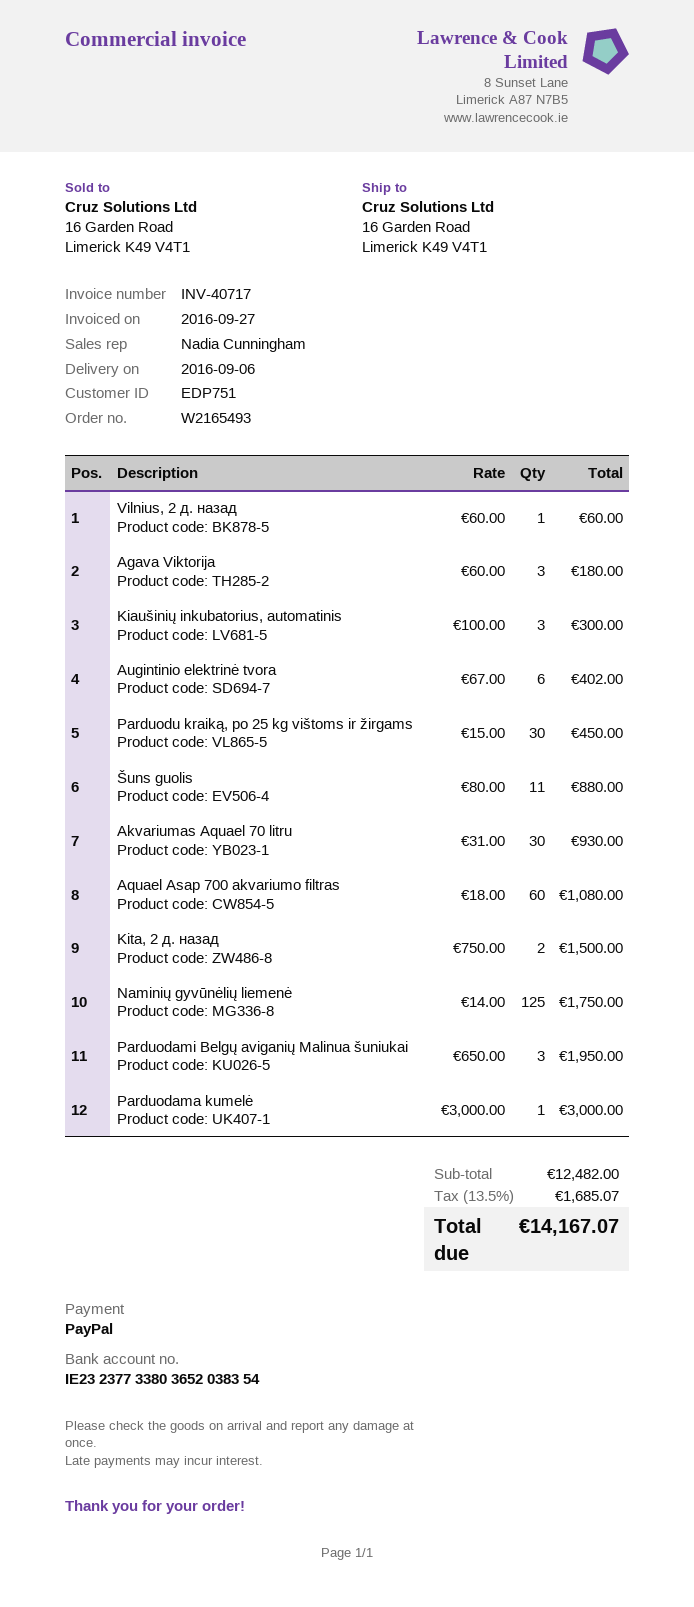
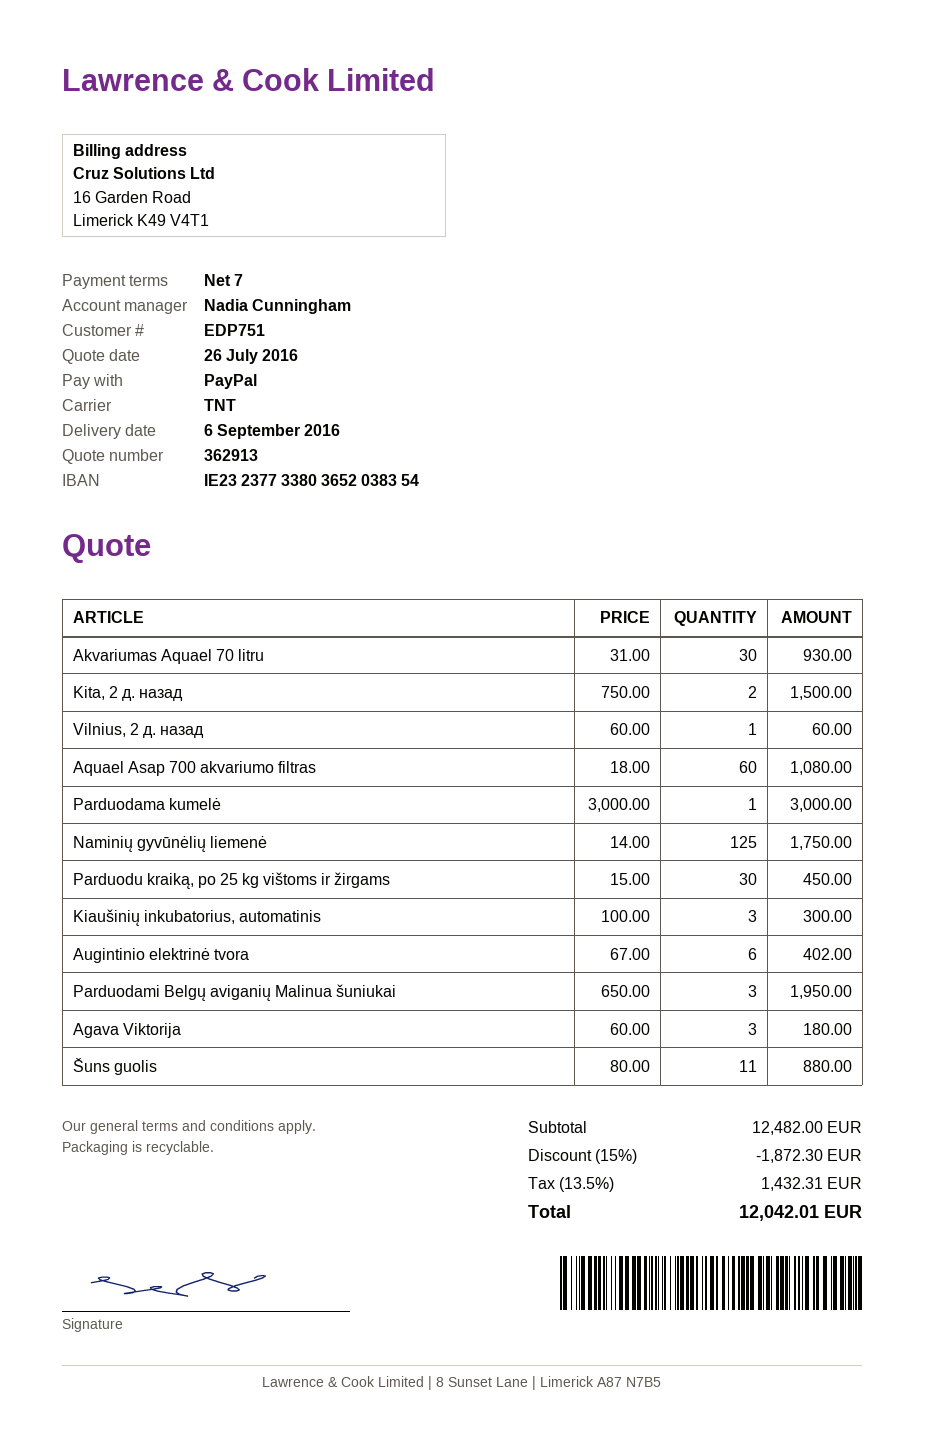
discount: none -> 15% = 1872.30
tax: 13.5% = 1685.07 -> 13.5% = 1432.31
total: 14167.07 -> 12042.01

